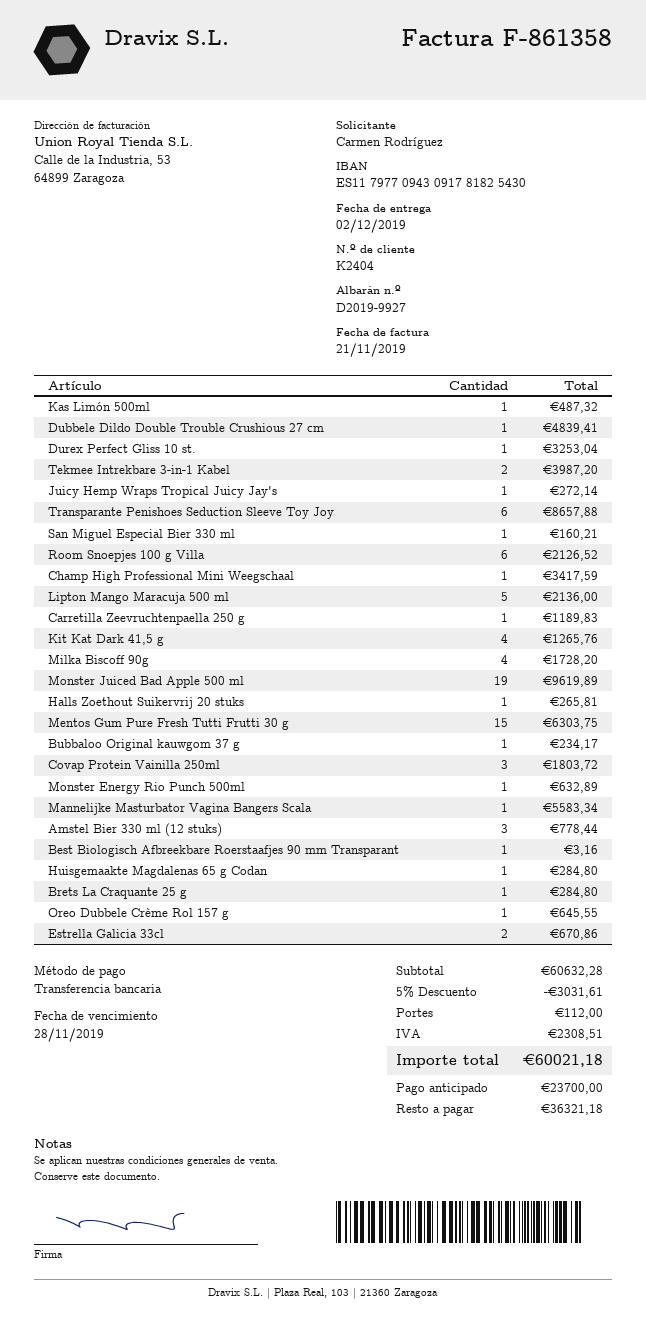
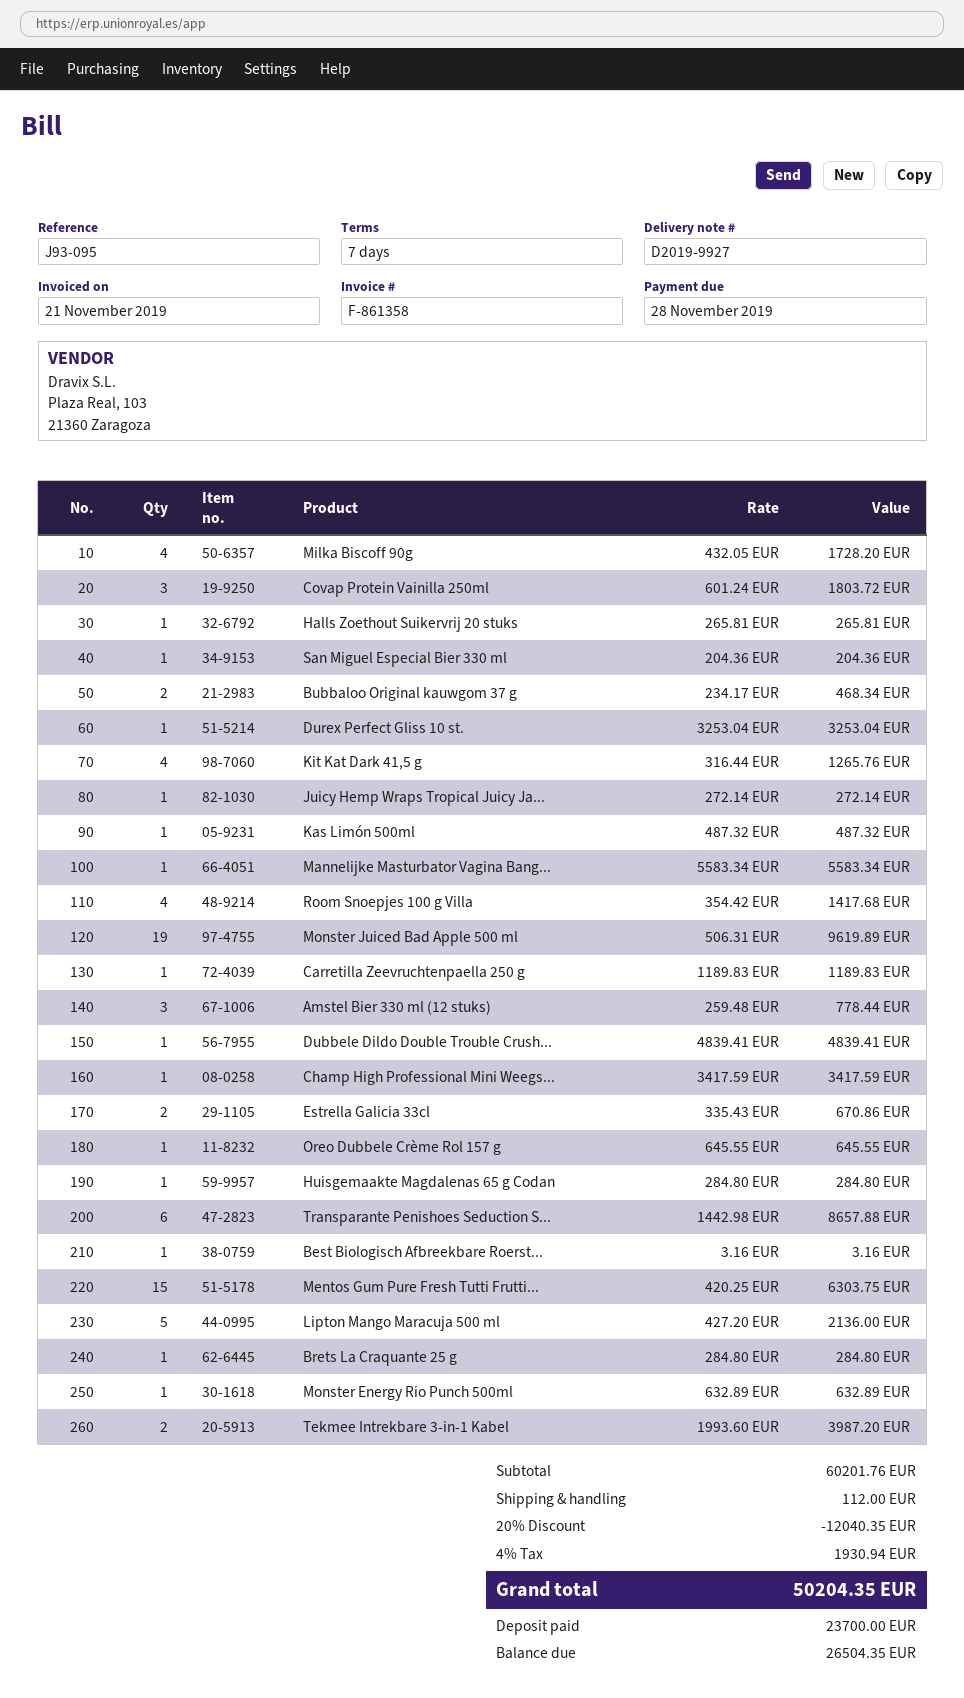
San Miguel Especial Bier 330 ml: 1 for 160.21 -> 1 for 204.36
Room Snoepjes 100 g Villa: 6 for 2126.52 -> 4 for 1417.68
Bubbaloo Original kauwgom 37 g: 1 for 234.17 -> 2 for 468.34
subtotal: 60632.28 -> 60201.76
discount: 5% = 3031.61 -> 20% = 12040.35
tax: 2308.51 -> 1930.94
total: 60021.18 -> 50204.35
balance: 36321.18 -> 26504.35

